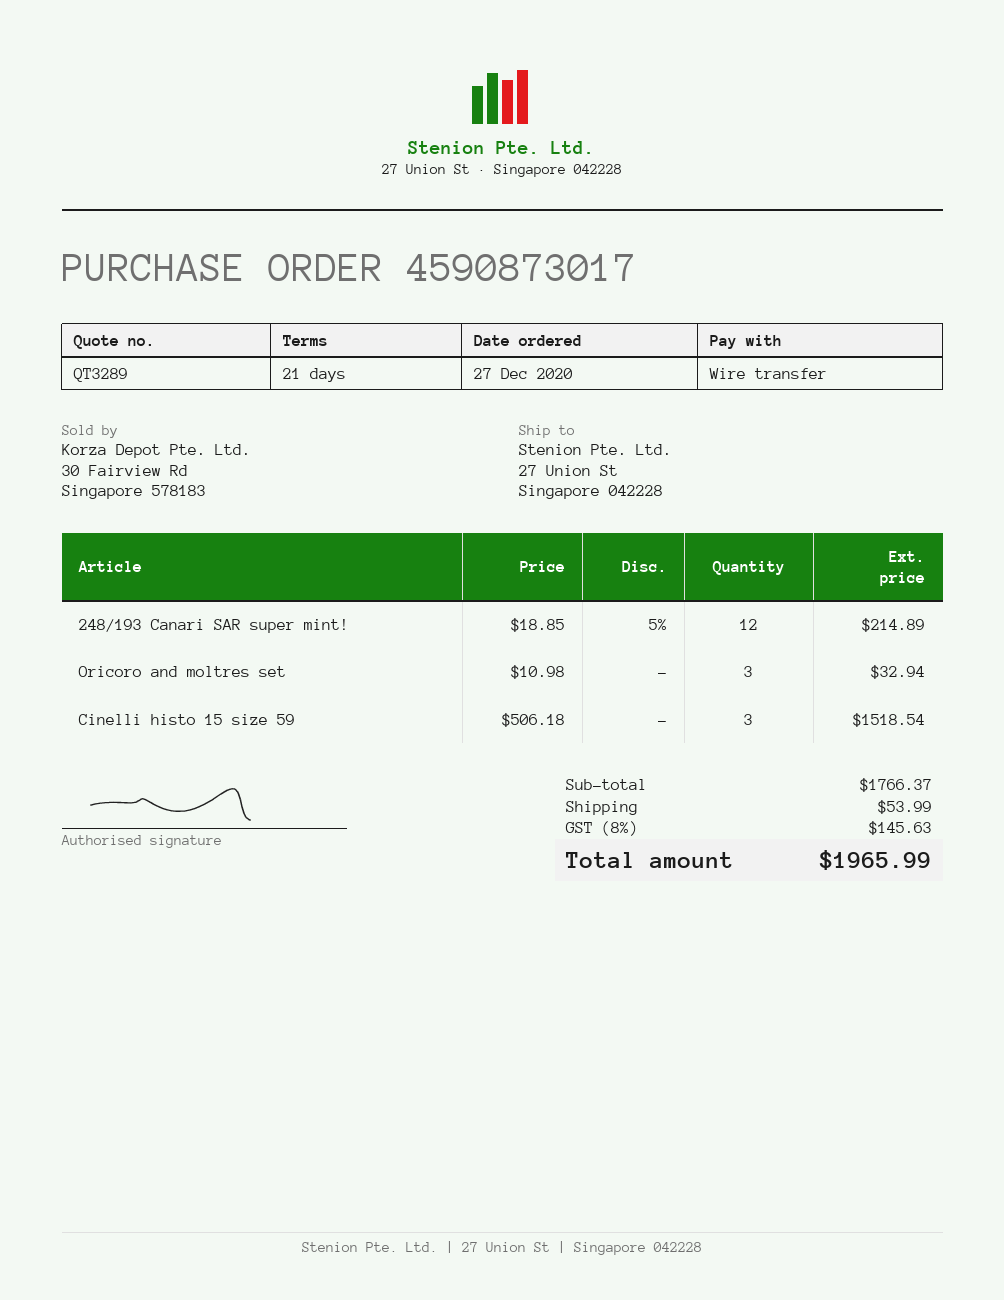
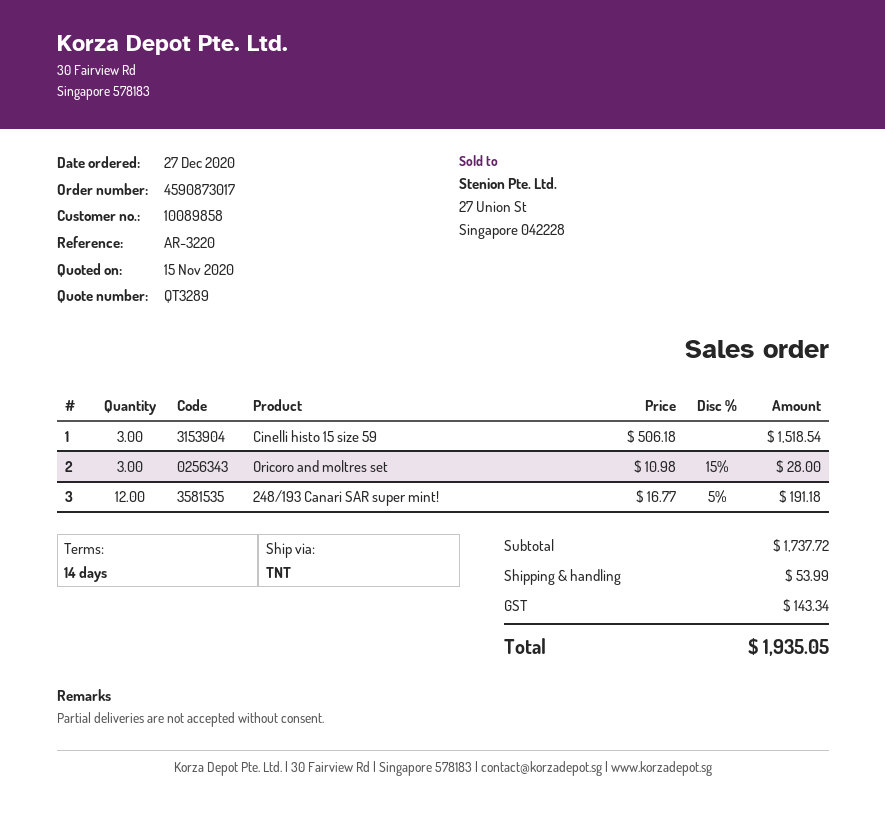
payment terms: 21 days -> 14 days
248/193 Canari SAR super mint!: 12 x 18.85 - 5% = 214.89 -> 12 x 16.77 - 5% = 191.18
Oricoro and moltres set: 3 x 10.98 = 32.94 -> 3 x 10.98 - 15% = 28.00
subtotal: 1766.37 -> 1737.72
tax: 145.63 -> 143.34
total: 1965.99 -> 1935.05

